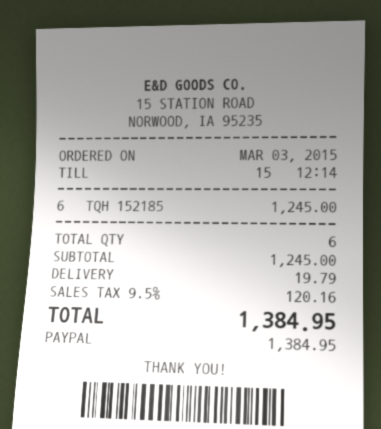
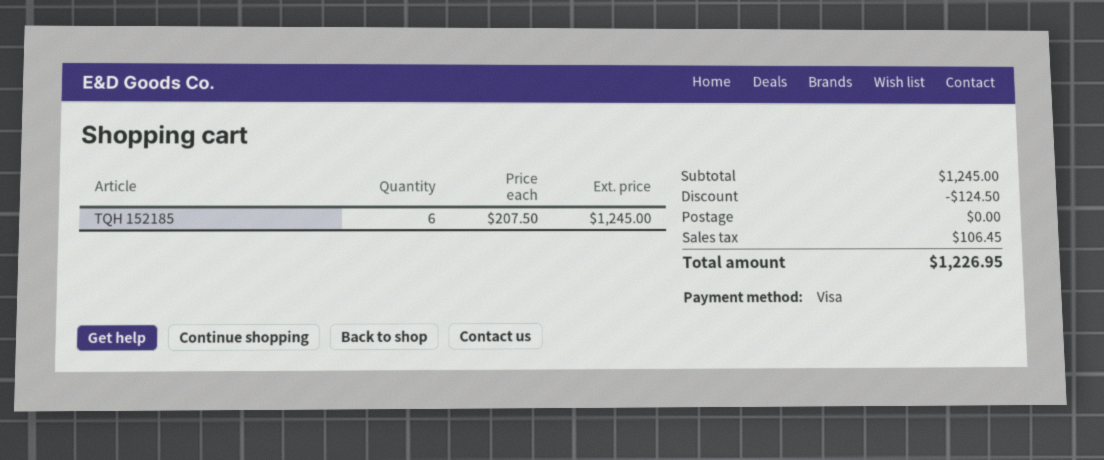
payment method: PayPal -> Visa
discount: none -> 124.50
shipping: 19.79 -> 0.00
tax: 120.16 -> 106.45
total: 1384.95 -> 1226.95

